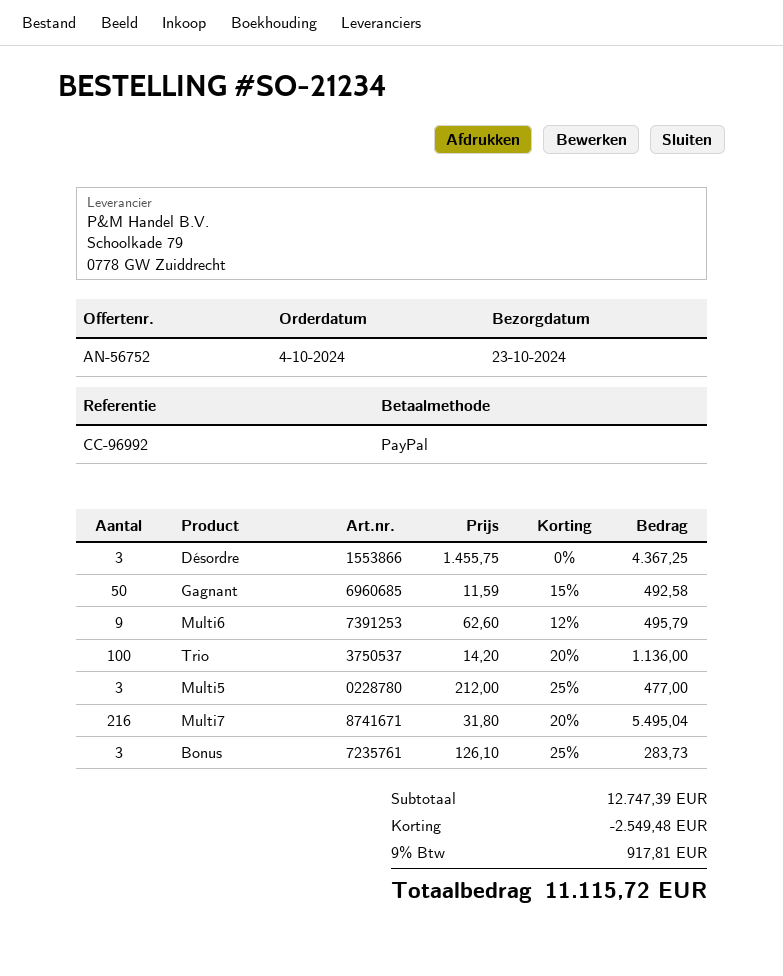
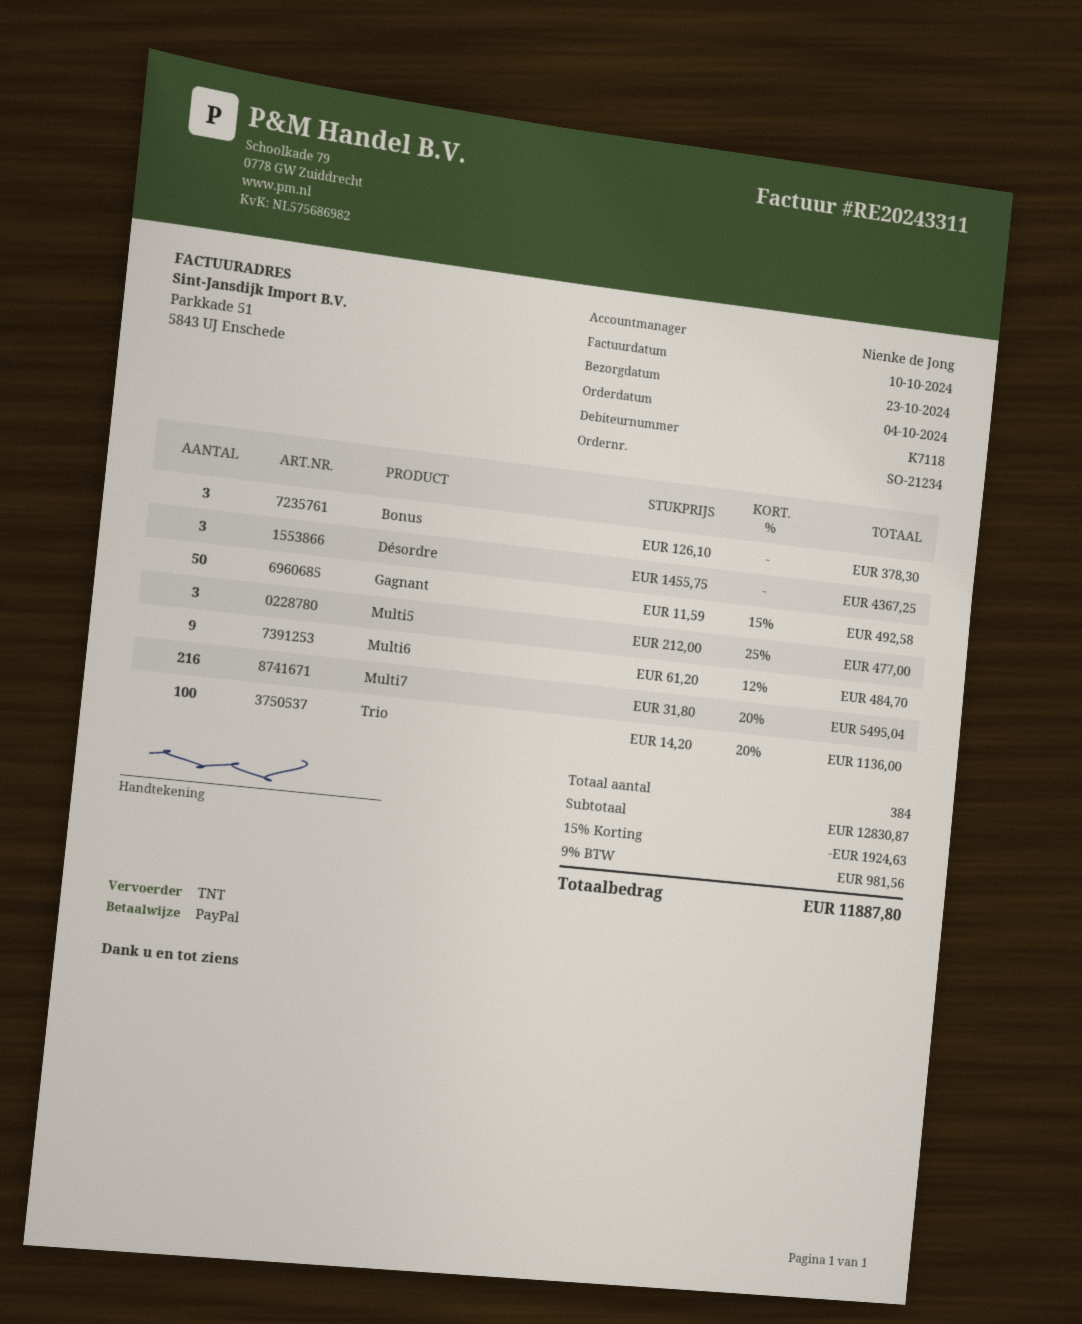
Multi6: 9 x 62.60 - 12% = 495.79 -> 9 x 61.20 - 12% = 484.70
Bonus: 3 x 126.10 - 25% = 283.73 -> 3 x 126.10 = 378.30
subtotal: 12747.39 -> 12830.87
discount: 2549.48 -> 1924.63
tax: 9% = 917.81 -> 9% = 981.56
total: 11115.72 -> 11887.80

